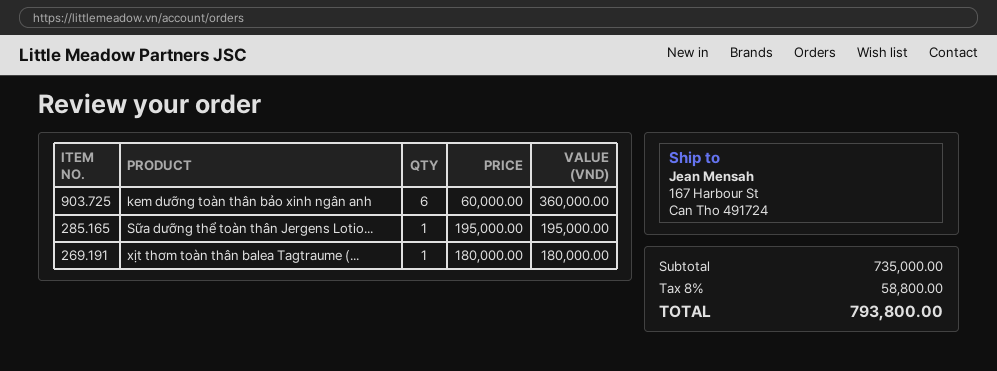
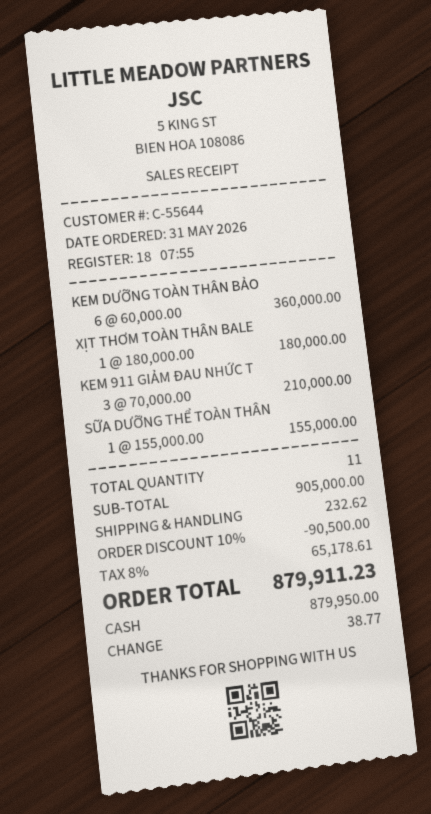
Sữa dưỡng thể toàn thân Jergens Lotio...: 1 x 195000.00 = 195000.00 -> 1 x 155000.00 = 155000.00
KEM 911 GIẢM ĐAU NHỨC T: none -> 3 x 70000.00 = 210000.00
subtotal: 735000.00 -> 905000.00
discount: none -> 10% = 90500.00
shipping: none -> 232.62
tax: 8% = 58800.00 -> 8% = 65178.61
total: 793800.00 -> 879911.23

